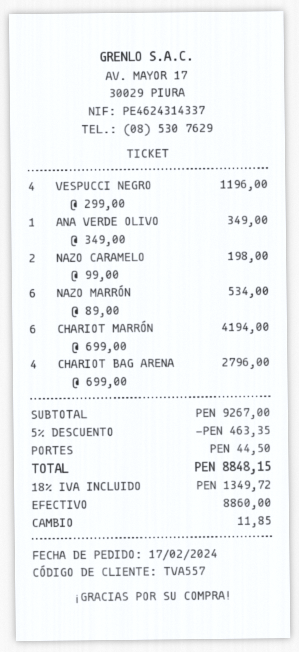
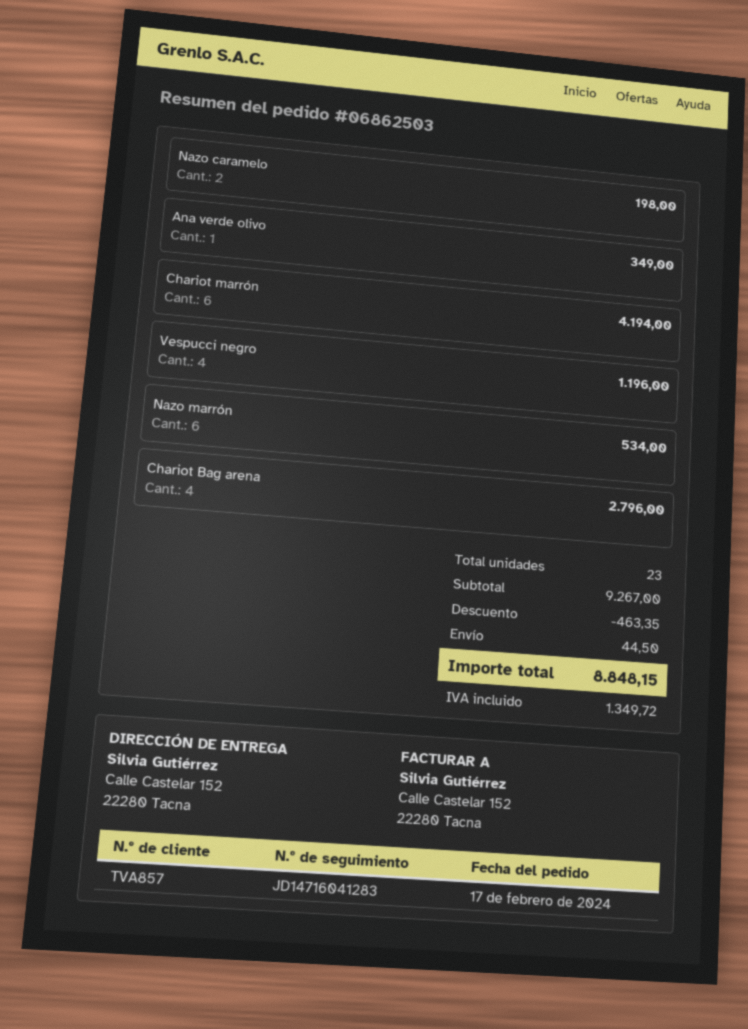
customer number: TVA557 -> TVA857

